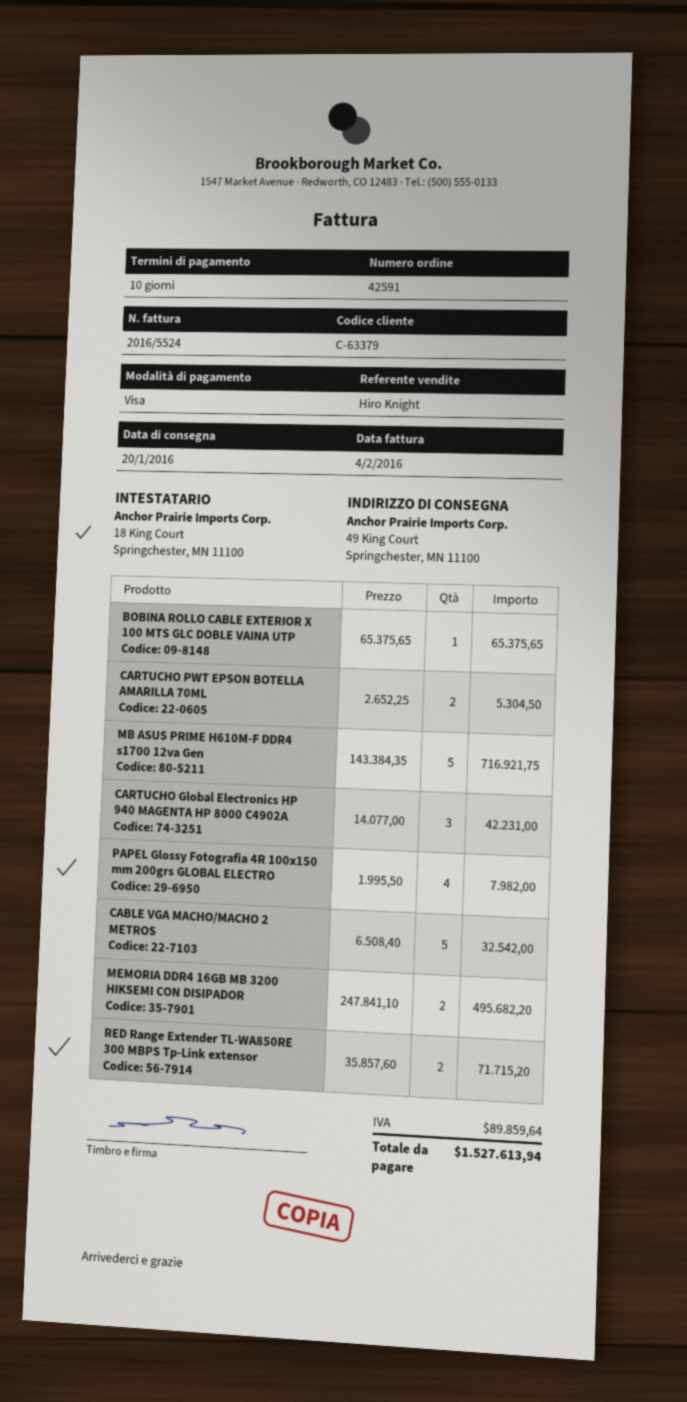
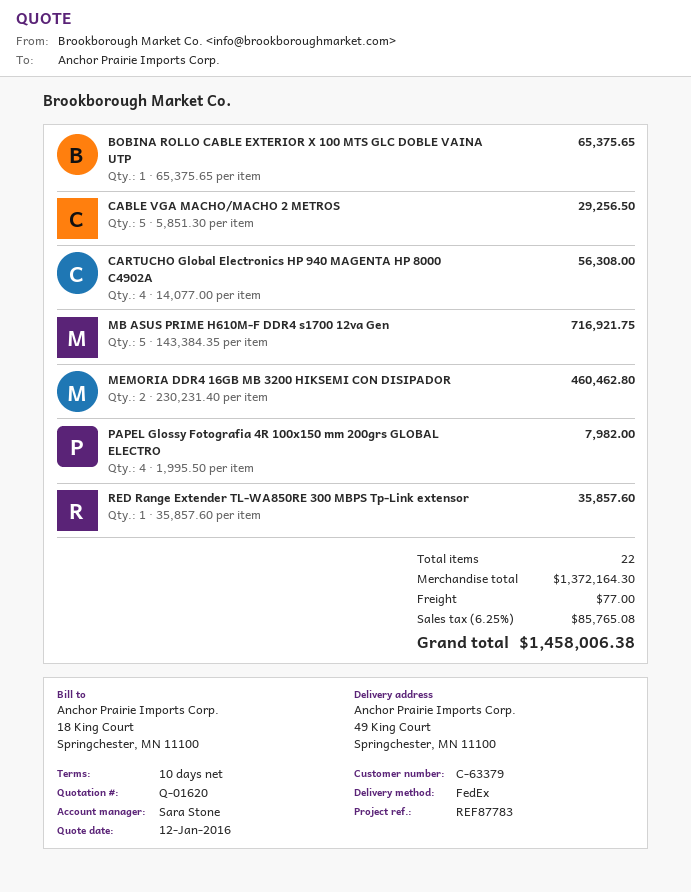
sales rep: Hiro Knight -> Sara Stone
CARTUCHO PWT EPSON BOTELLA AMARILLA 70ML: 2 x 2652.25 = 5304.50 -> none
CARTUCHO Global Electronics HP 940 MAGENTA HP 8000 C4902A: 3 x 14077.00 = 42231.00 -> 4 x 14077.00 = 56308.00
CABLE VGA MACHO/MACHO 2 METROS: 5 x 6508.40 = 32542.00 -> 5 x 5851.30 = 29256.50
MEMORIA DDR4 16GB MB 3200 HIKSEMI CON DISIPADOR: 2 x 247841.10 = 495682.20 -> 2 x 230231.40 = 460462.80
RED Range Extender TL-WA850RE 300 MBPS Tp-Link extensor: 2 x 35857.60 = 71715.20 -> 1 x 35857.60 = 35857.60
shipping: none -> 77.00
tax: 89859.64 -> 85765.08
total: 1527613.94 -> 1458006.38

